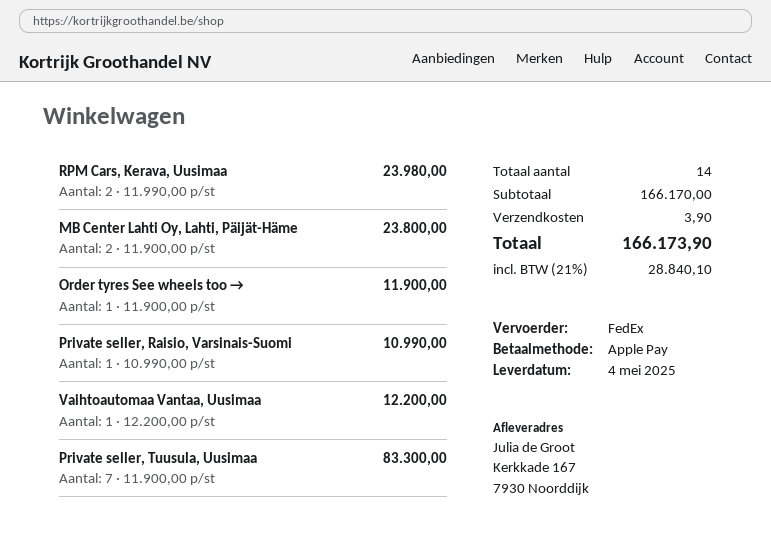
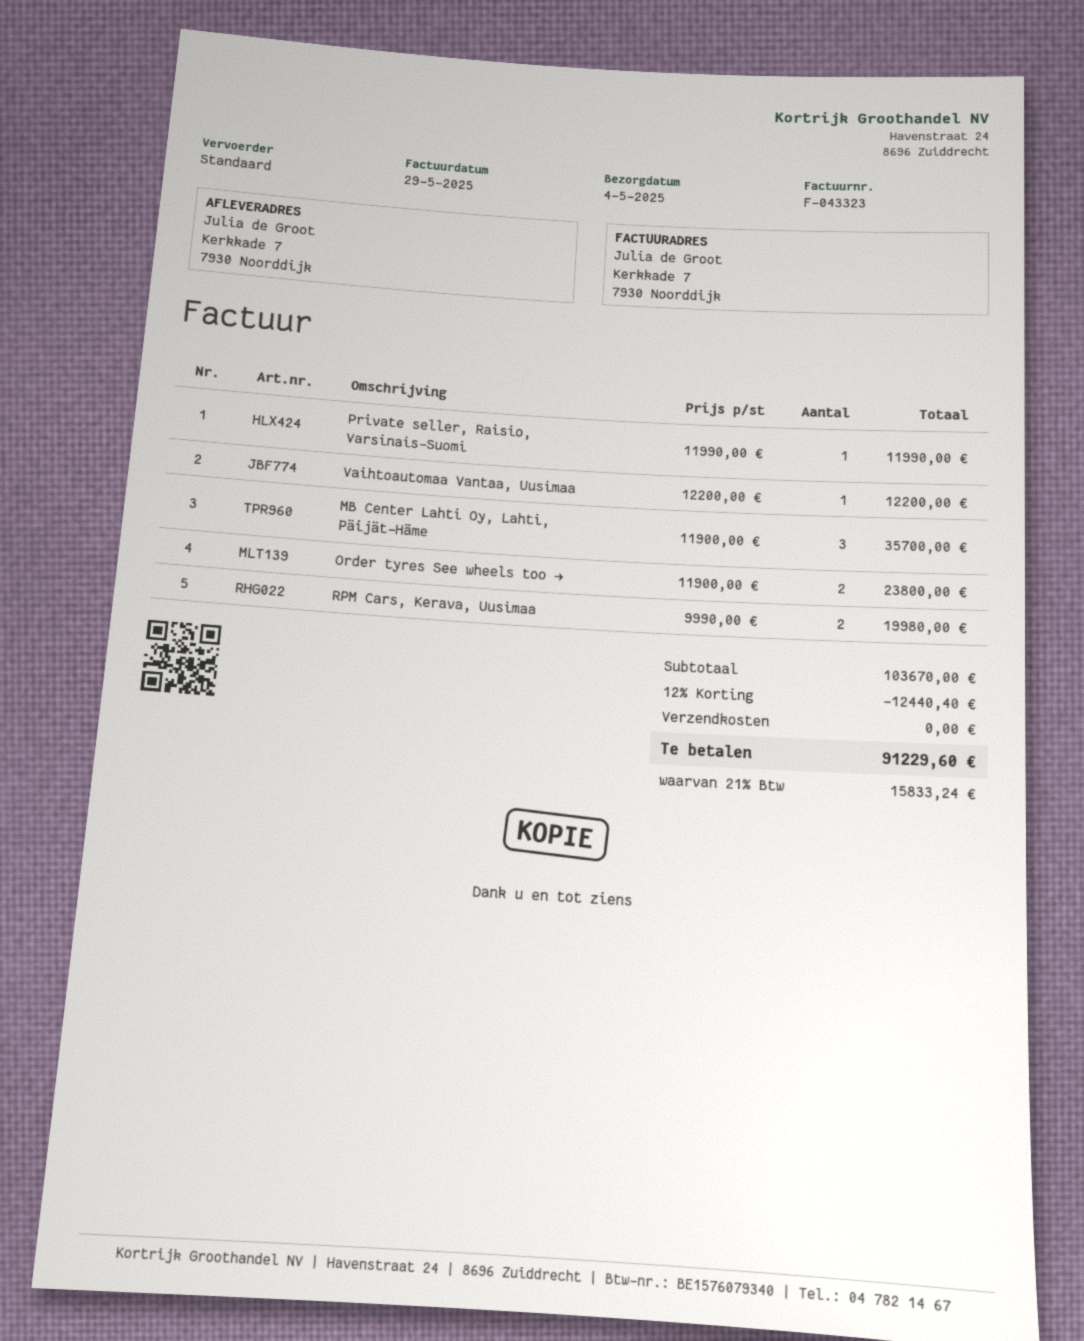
shipping method: FedEx -> standard
ship to: Kerkkade 167, 7930 Noorddijk -> Kerkkade 7, 7930 Noorddijk
RPM Cars, Kerava, Uusimaa: 2 x 11990.00 = 23980.00 -> 2 x 9990.00 = 19980.00
MB Center Lahti Oy, Lahti, Päijät-Häme: 2 x 11900.00 = 23800.00 -> 3 x 11900.00 = 35700.00
Order tyres See wheels too →: 1 x 11900.00 = 11900.00 -> 2 x 11900.00 = 23800.00
Private seller, Raisio, Varsinais-Suomi: 1 x 10990.00 = 10990.00 -> 1 x 11990.00 = 11990.00
Private seller, Tuusula, Uusimaa: 7 x 11900.00 = 83300.00 -> none
subtotal: 166170.00 -> 103670.00
discount: none -> 12% = 12440.40
shipping: 3.90 -> 0.00
tax: 21% = 28840.10 -> 21% = 15833.24
total: 166173.90 -> 91229.60

